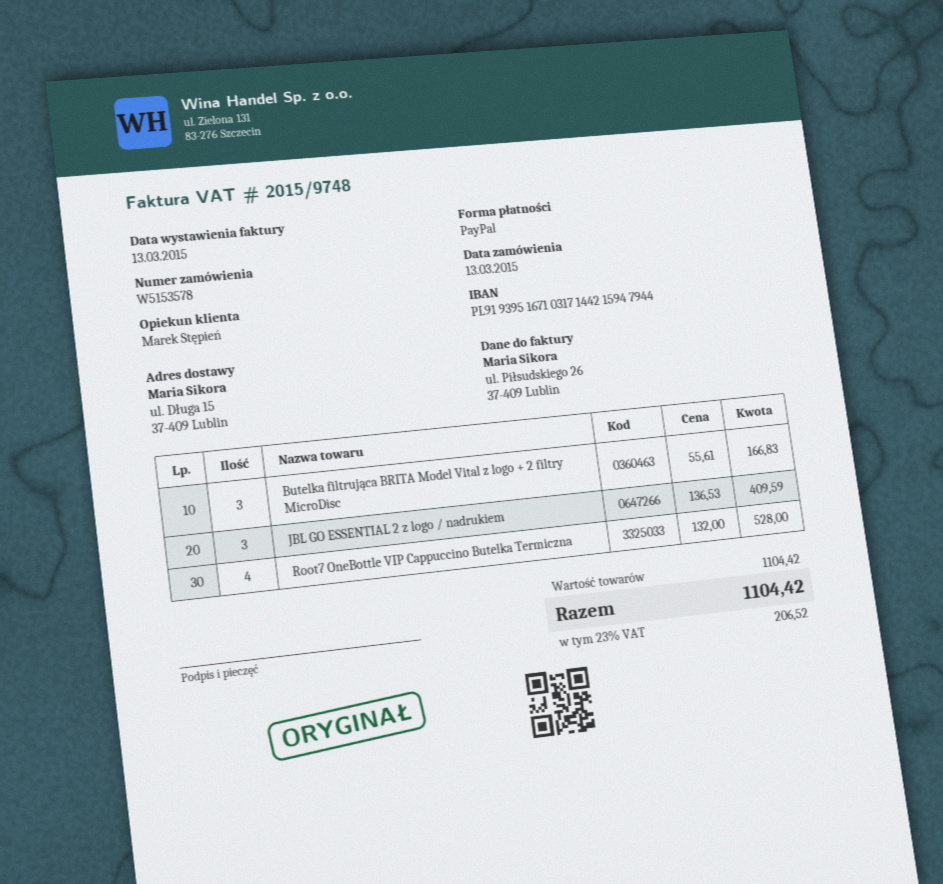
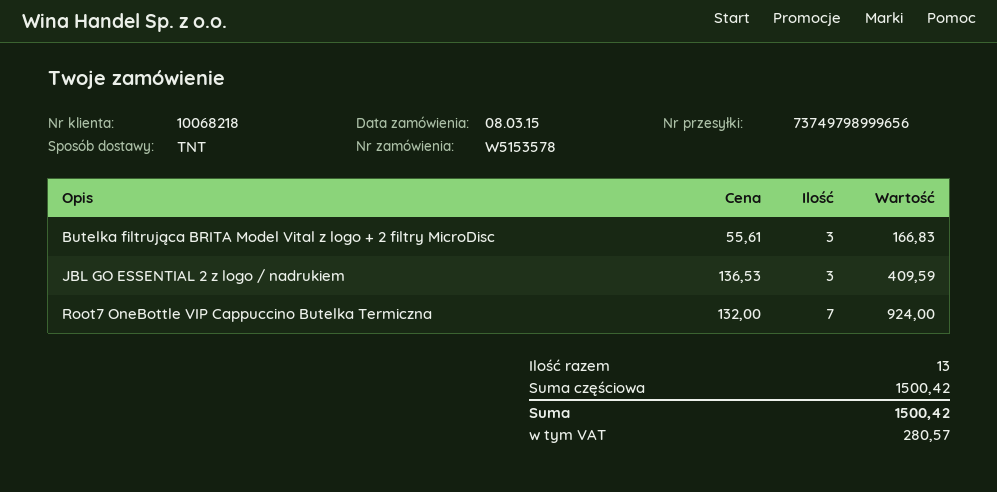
order date: 2015-03-13 -> 2015-03-08
Root7 OneBottle VIP Cappuccino Butelka Termiczna: 4 x 132.00 = 528.00 -> 7 x 132.00 = 924.00
subtotal: 1104.42 -> 1500.42
tax: 206.52 -> 280.57
total: 1104.42 -> 1500.42

